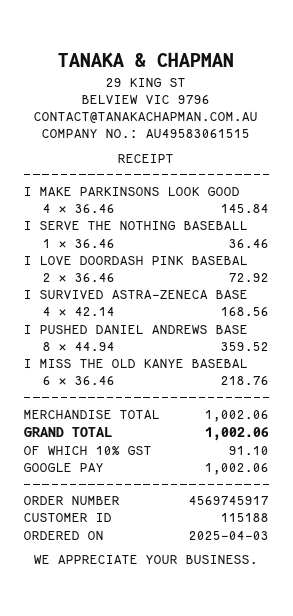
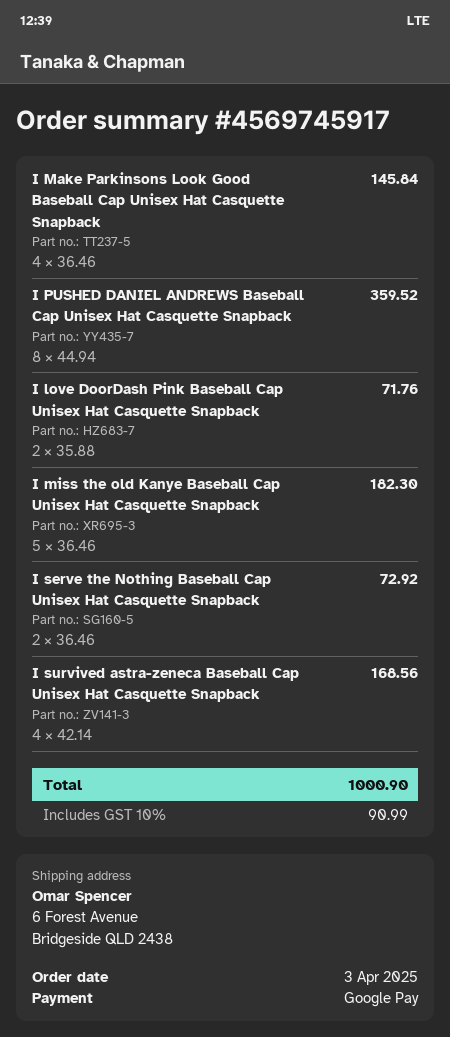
I SERVE THE NOTHING BASEBALL: 1 x 36.46 = 36.46 -> 2 x 36.46 = 72.92
I LOVE DOORDASH PINK BASEBAL: 2 x 36.46 = 72.92 -> 2 x 35.88 = 71.76
I MISS THE OLD KANYE BASEBAL: 6 x 36.46 = 218.76 -> 5 x 36.46 = 182.30
tax: 10% = 91.10 -> 10% = 90.99
total: 1002.06 -> 1000.90

